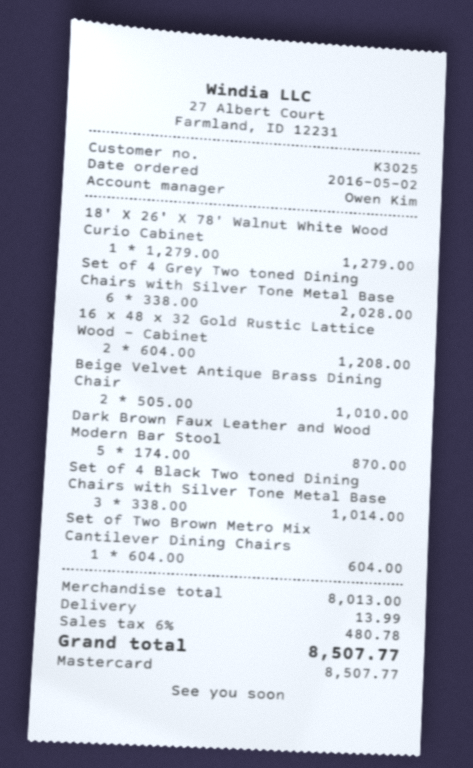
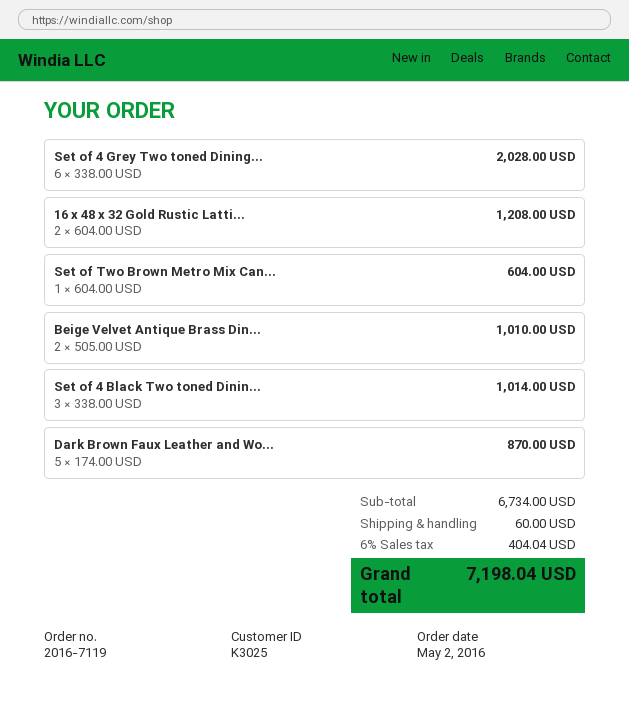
18' X 26' X 78' Walnut White Wood Curio Cabinet: 1 x 1279.00 = 1279.00 -> none
subtotal: 8013.00 -> 6734.00
shipping: 13.99 -> 60.00
tax: 6% = 480.78 -> 6% = 404.04
total: 8507.77 -> 7198.04

